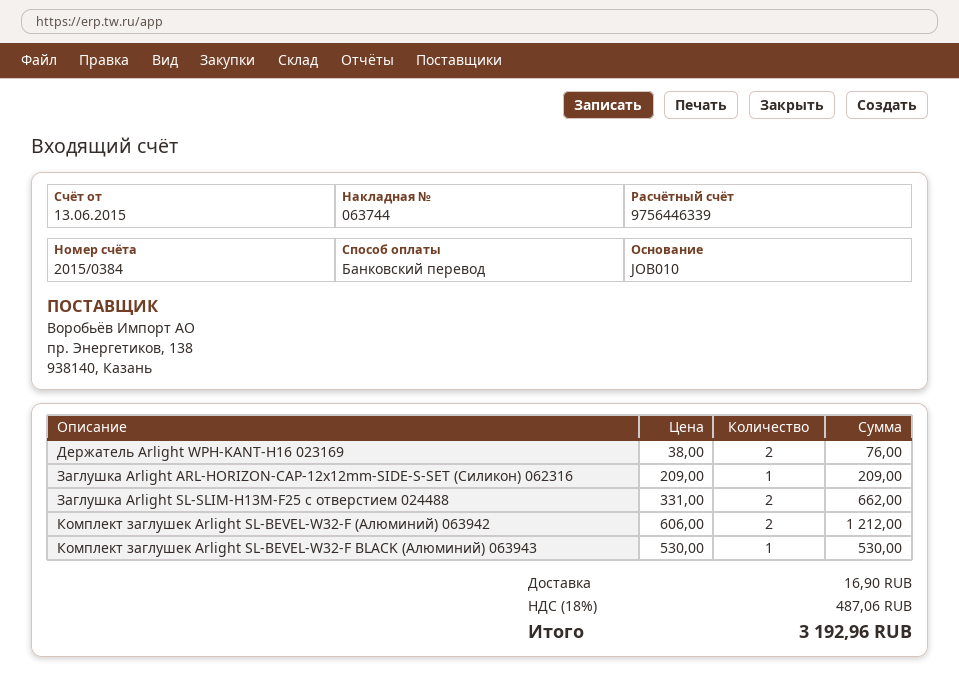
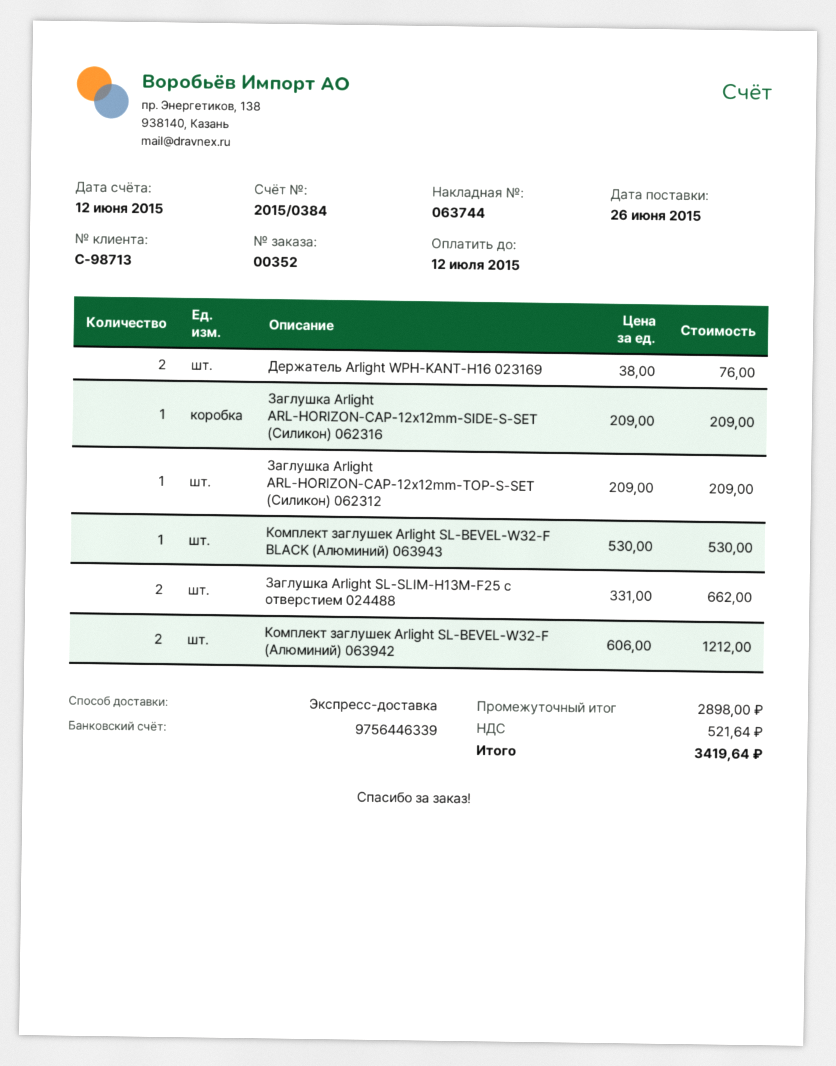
invoice date: 2015-06-13 -> 2015-06-12
Заглушка Arlight ARL-HORIZON-CAP-12x12mm-TOP-S-SET (Силикон) 062312: none -> 1 x 209.00 = 209.00
shipping: 16.90 -> none
tax: 487.06 -> 521.64
total: 3192.96 -> 3419.64

